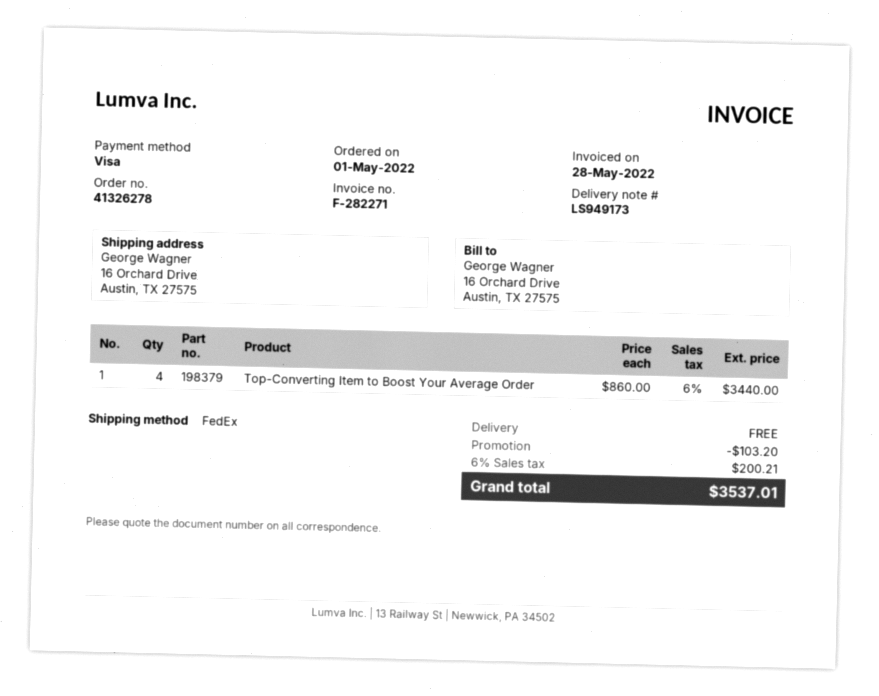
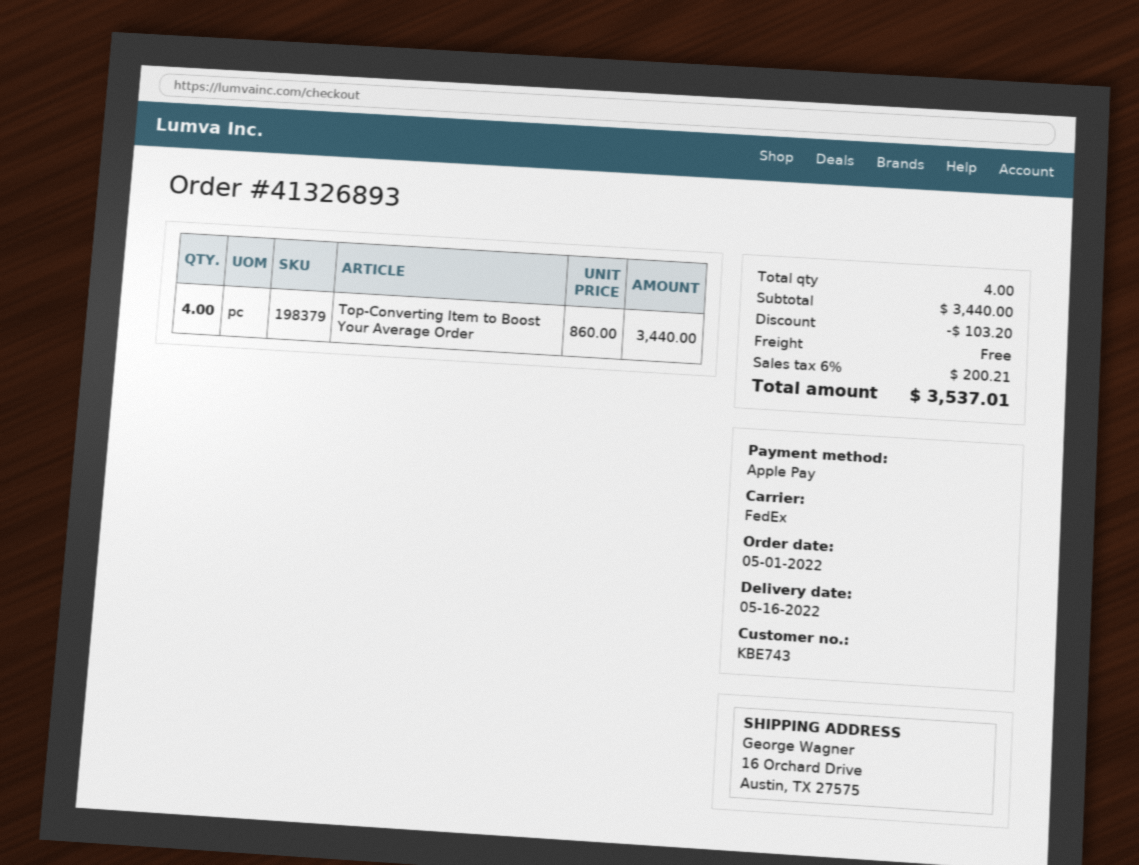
order number: 41326278 -> 41326893
payment method: Visa -> Apple Pay

